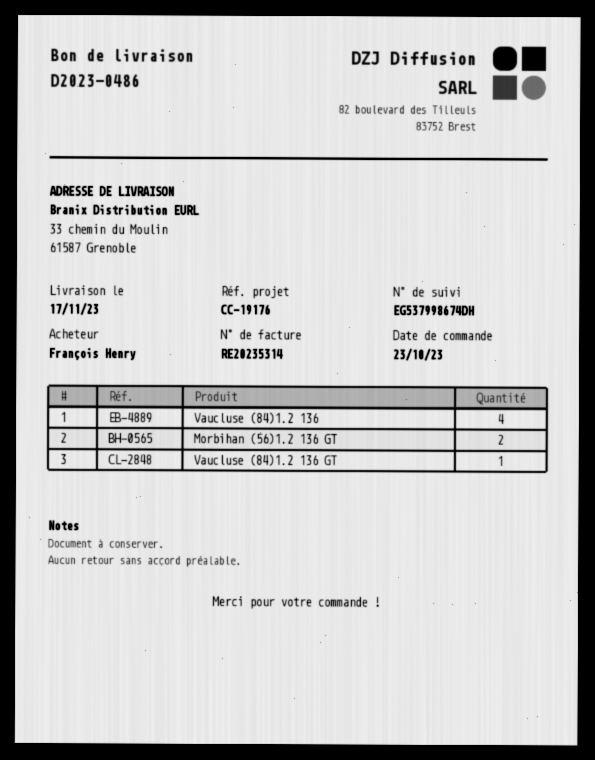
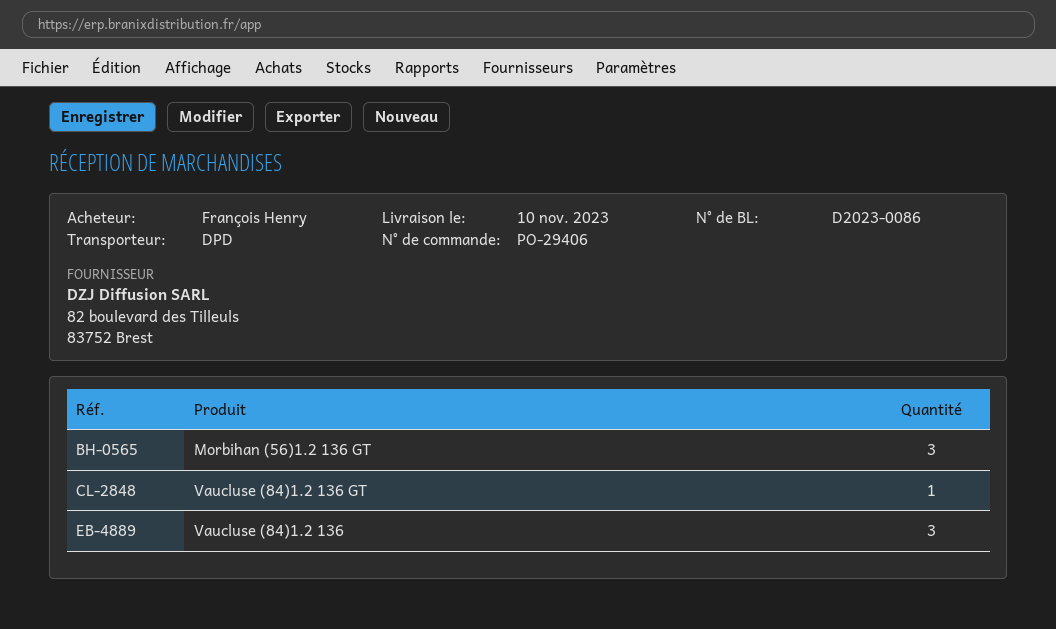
delivery note number: D2023-0486 -> D2023-0086
delivery date: 2023-11-17 -> 2023-11-10
Vaucluse (84)1.2 136: 4 -> 3
Morbihan (56)1.2 136 GT: 2 -> 3

